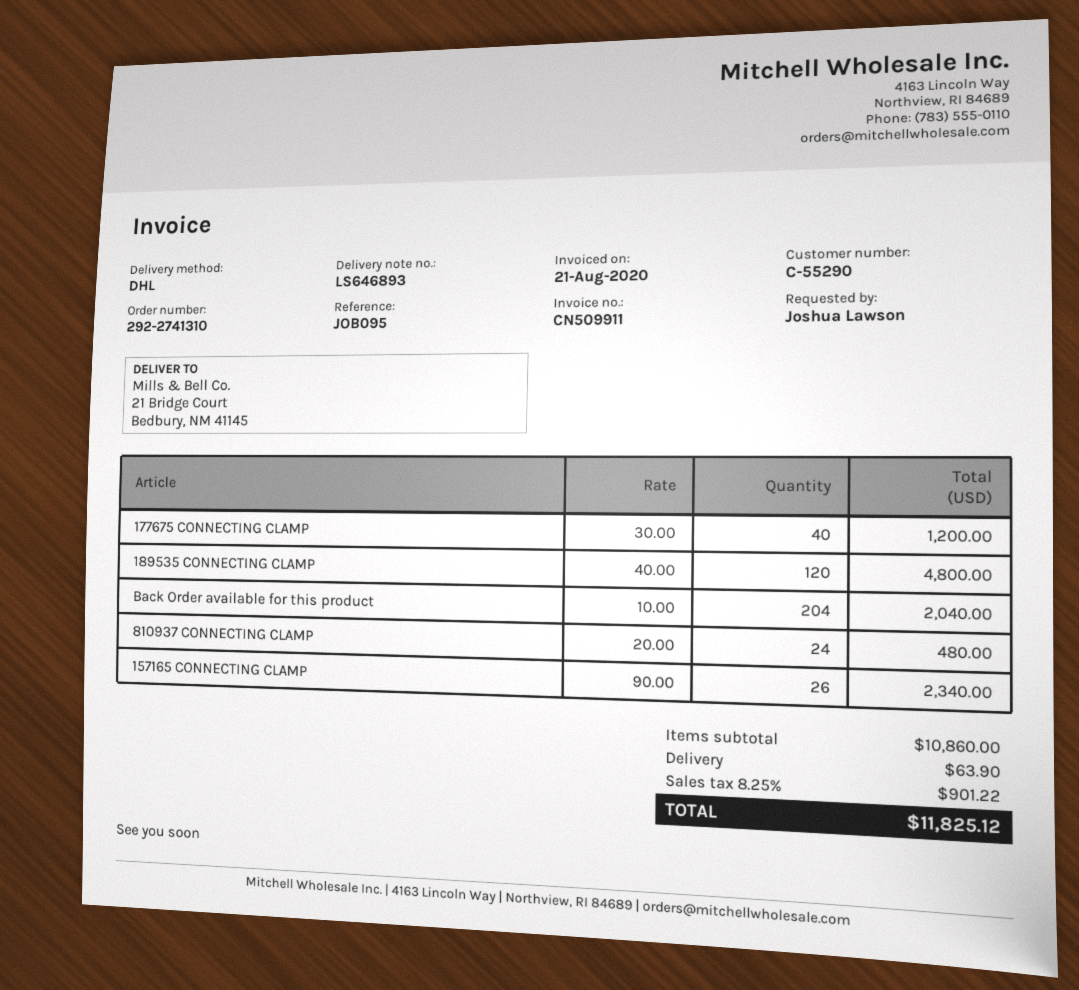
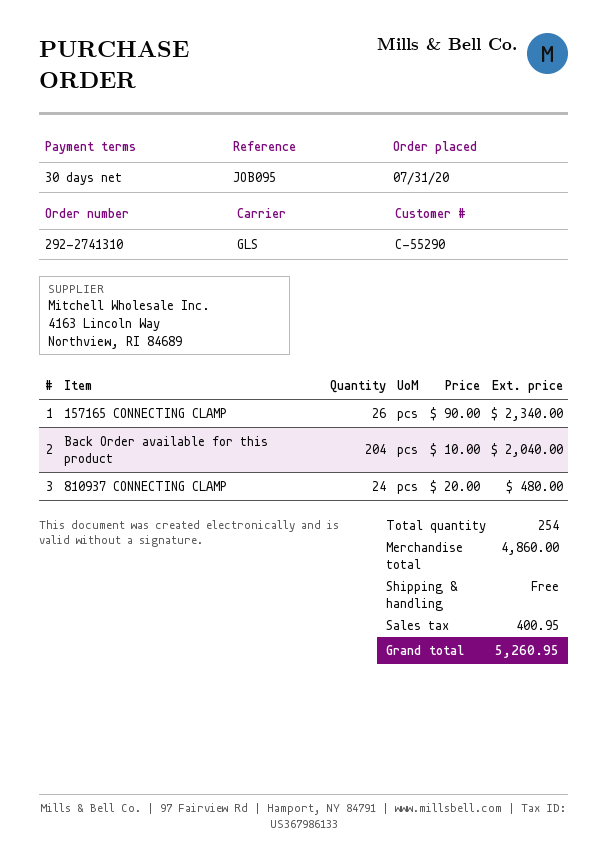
shipping method: DHL -> GLS
177675 CONNECTING CLAMP: 40 x 30.00 = 1200.00 -> none
189535 CONNECTING CLAMP: 120 x 40.00 = 4800.00 -> none
subtotal: 10860.00 -> 4860.00
shipping: 63.90 -> 0.00
tax: 901.22 -> 400.95
total: 11825.12 -> 5260.95

